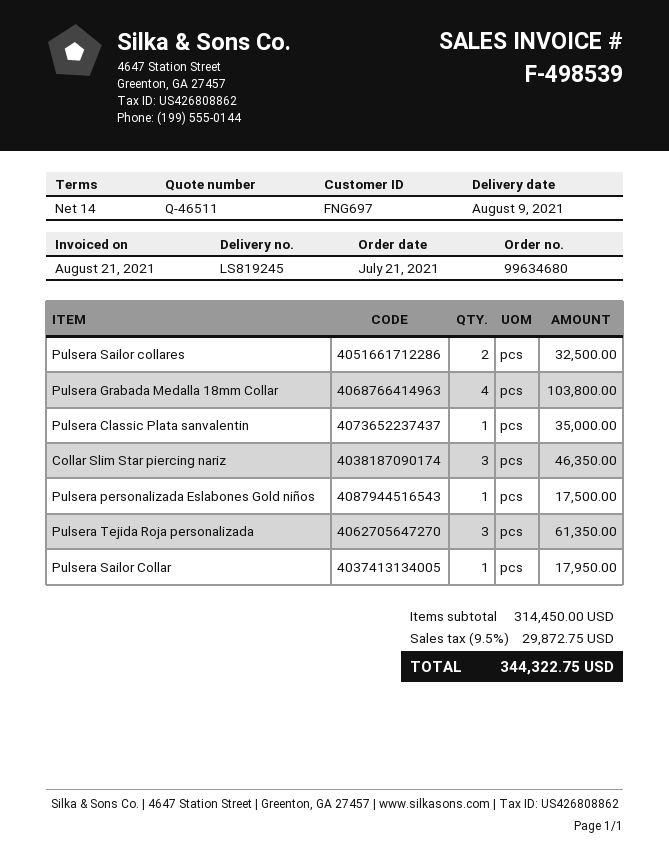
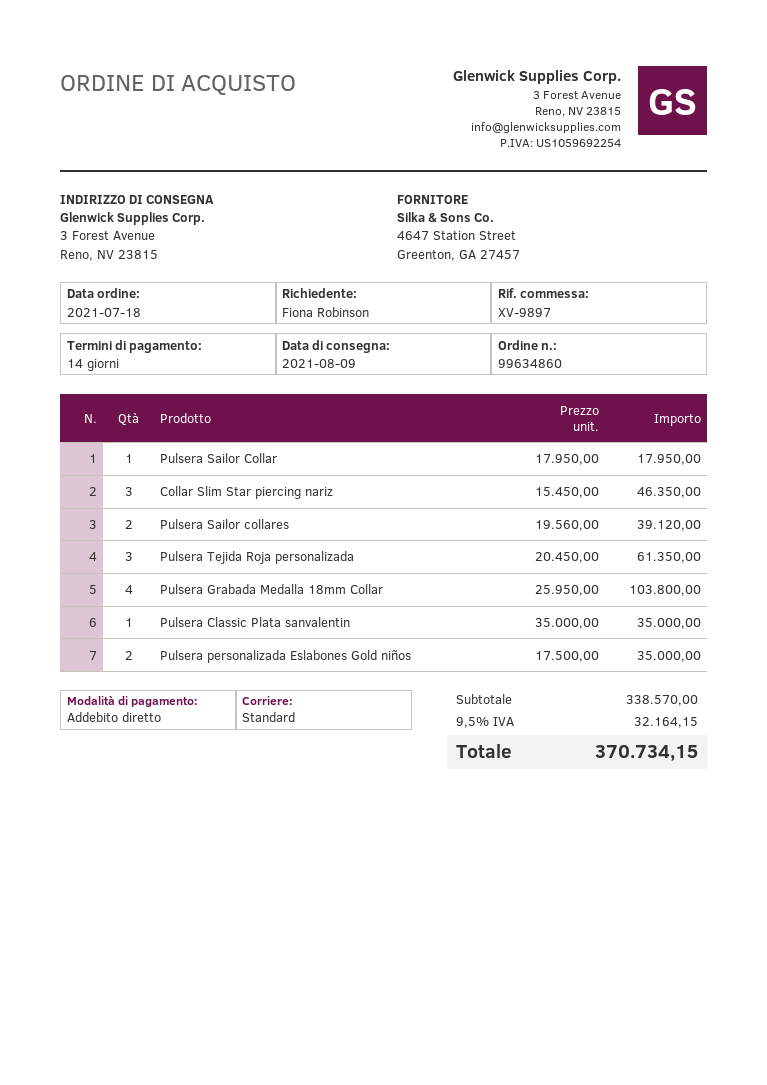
order number: 99634680 -> 99634860
order date: 2021-07-21 -> 2021-07-18
Pulsera Sailor collares: 2 for 32500.00 -> 2 for 39120.00
Pulsera personalizada Eslabones Gold niños: 1 for 17500.00 -> 2 for 35000.00
subtotal: 314450.00 -> 338570.00
tax: 9.5% = 29872.75 -> 9.5% = 32164.15
total: 344322.75 -> 370734.15

